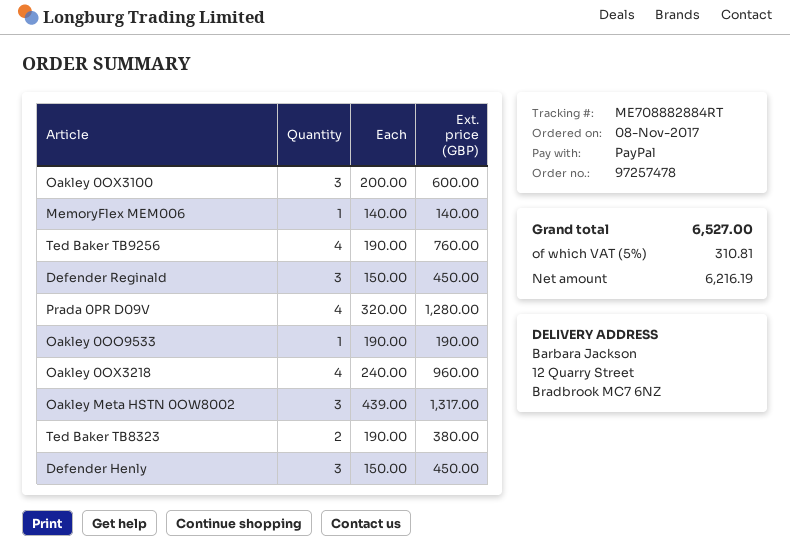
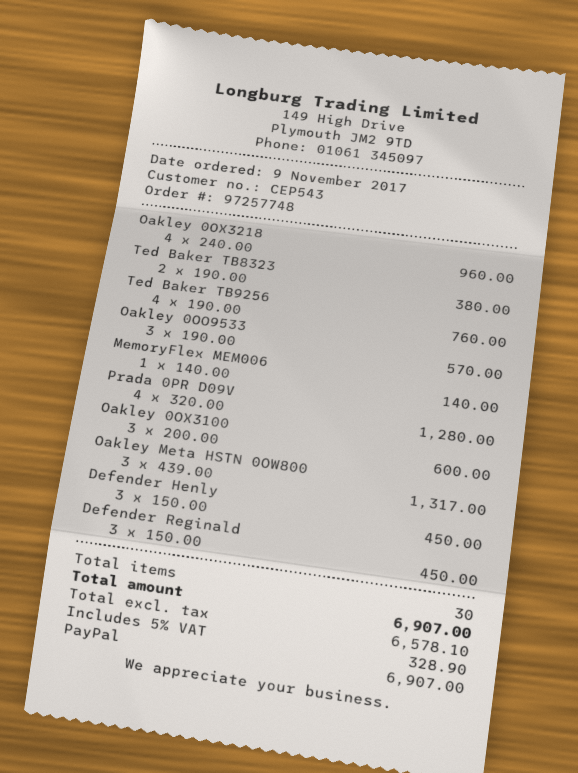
order number: 97257478 -> 97257748
order date: 2017-11-08 -> 2017-11-09
Oakley 0OO9533: 1 x 190.00 = 190.00 -> 3 x 190.00 = 570.00
net: 6216.19 -> 6578.10
tax: 5% = 310.81 -> 5% = 328.90
total: 6527.00 -> 6907.00

